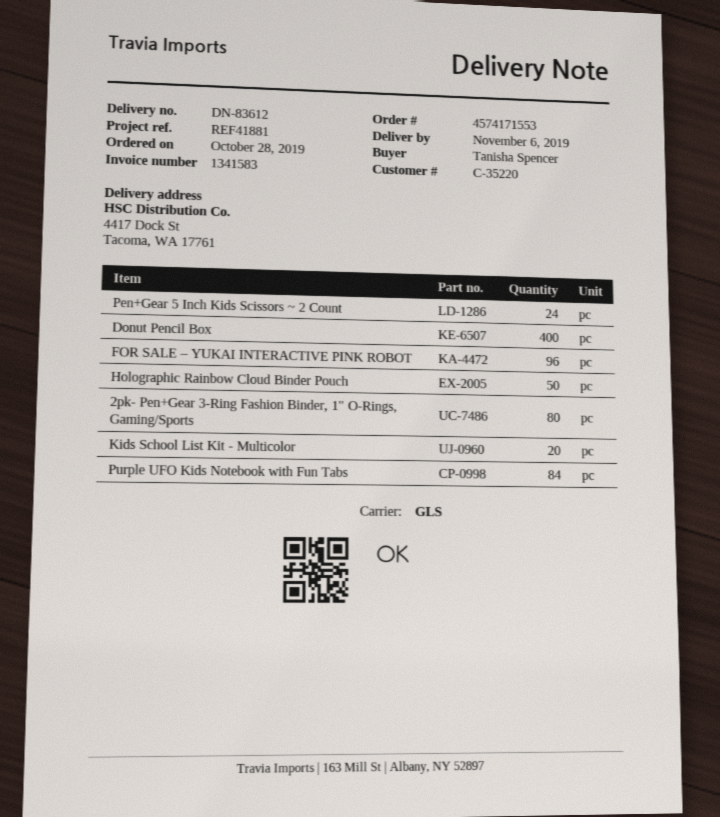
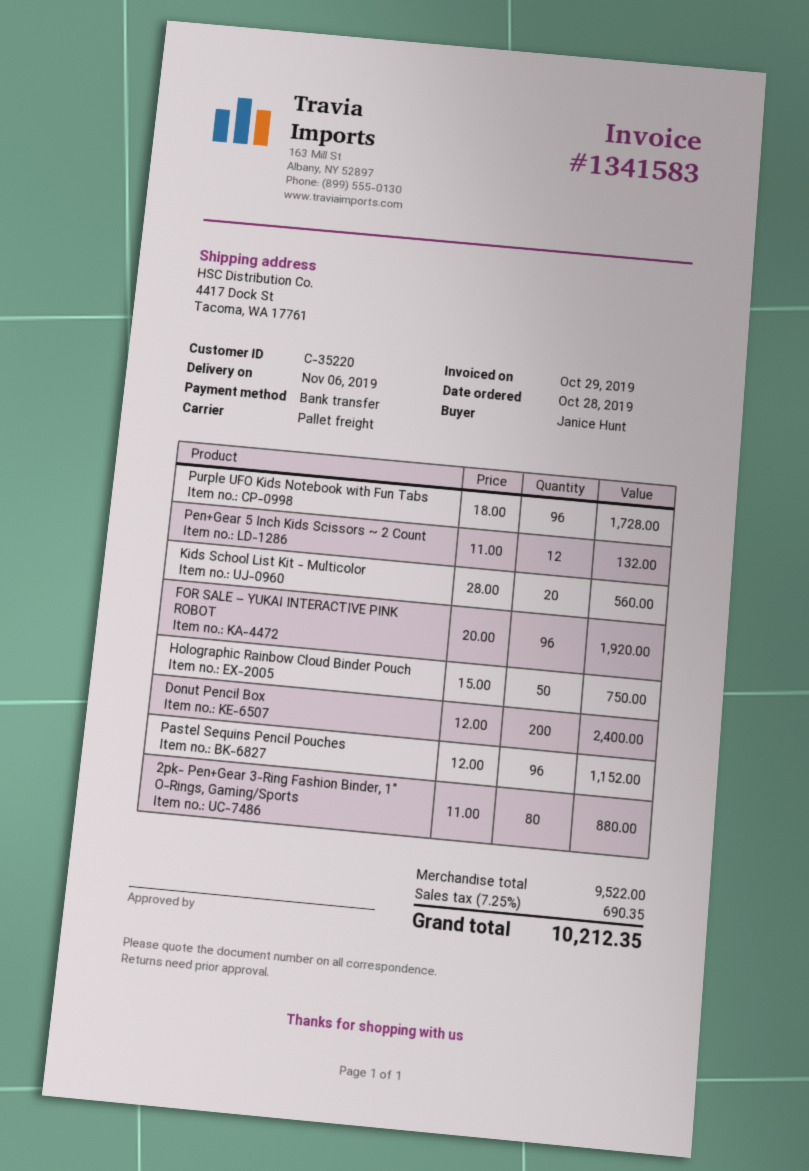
ordered by: Tanisha Spencer -> Janice Hunt
shipping method: GLS -> pallet freight
Pen+Gear 5 Inch Kids Scissors ~ 2 Count: 24 -> 12
Donut Pencil Box: 400 -> 200
Purple UFO Kids Notebook with Fun Tabs: 84 -> 96
Pastel Sequins Pencil Pouches: none -> 96

